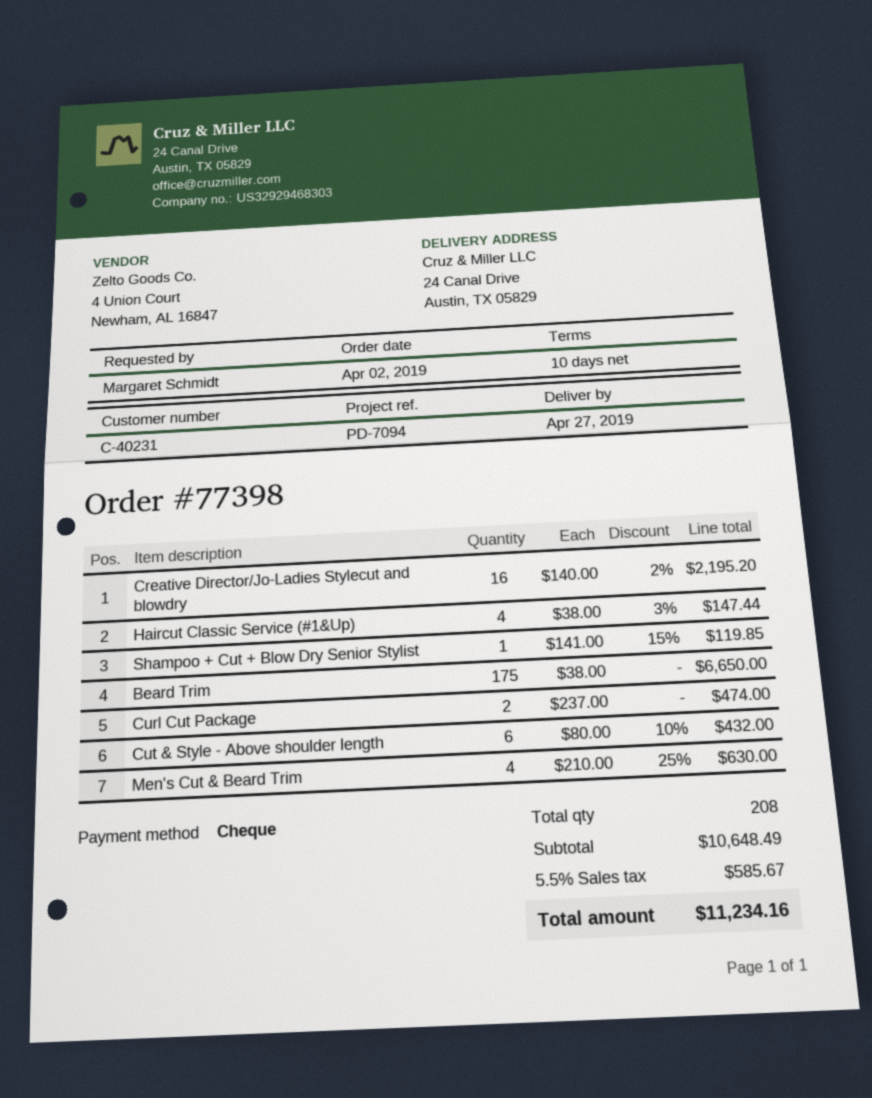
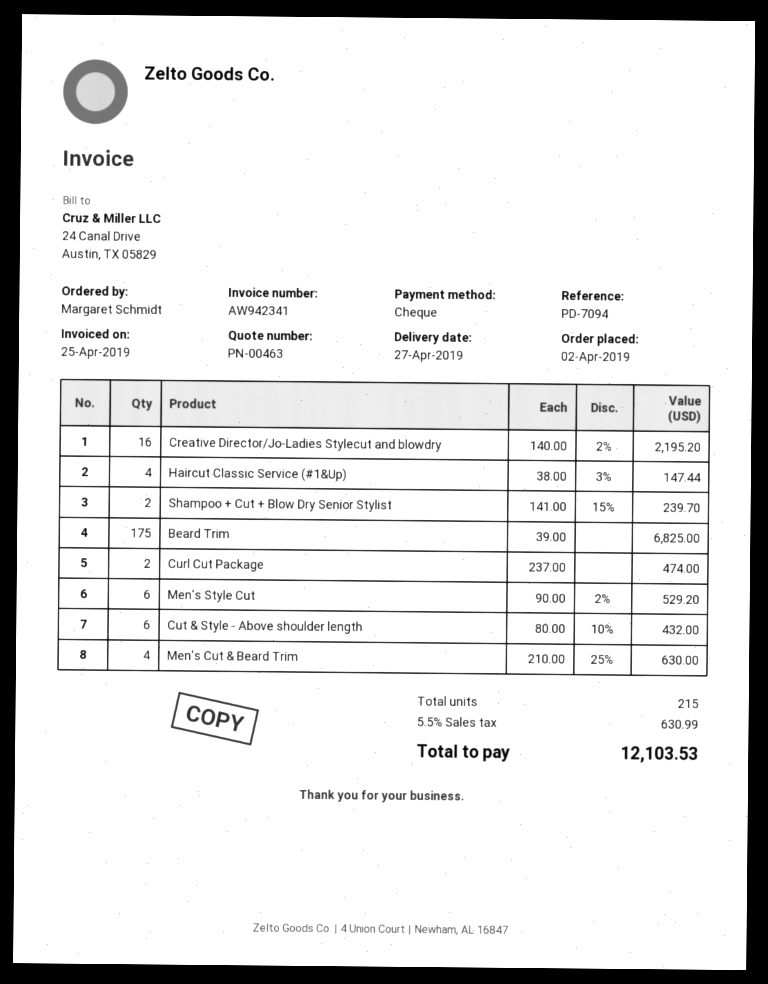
Shampoo + Cut + Blow Dry Senior Stylist: 1 x 141.00 - 15% = 119.85 -> 2 x 141.00 - 15% = 239.70
Beard Trim: 175 x 38.00 = 6650.00 -> 175 x 39.00 = 6825.00
Men's Style Cut: none -> 6 x 90.00 - 2% = 529.20
total quantity: 208 -> 215
tax: 5.5% = 585.67 -> 5.5% = 630.99
total: 11234.16 -> 12103.53

